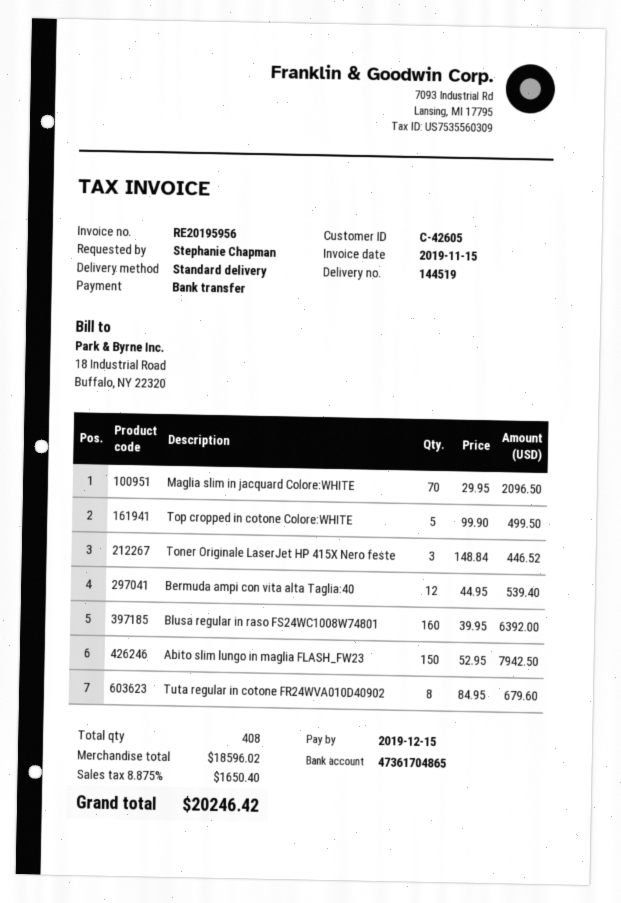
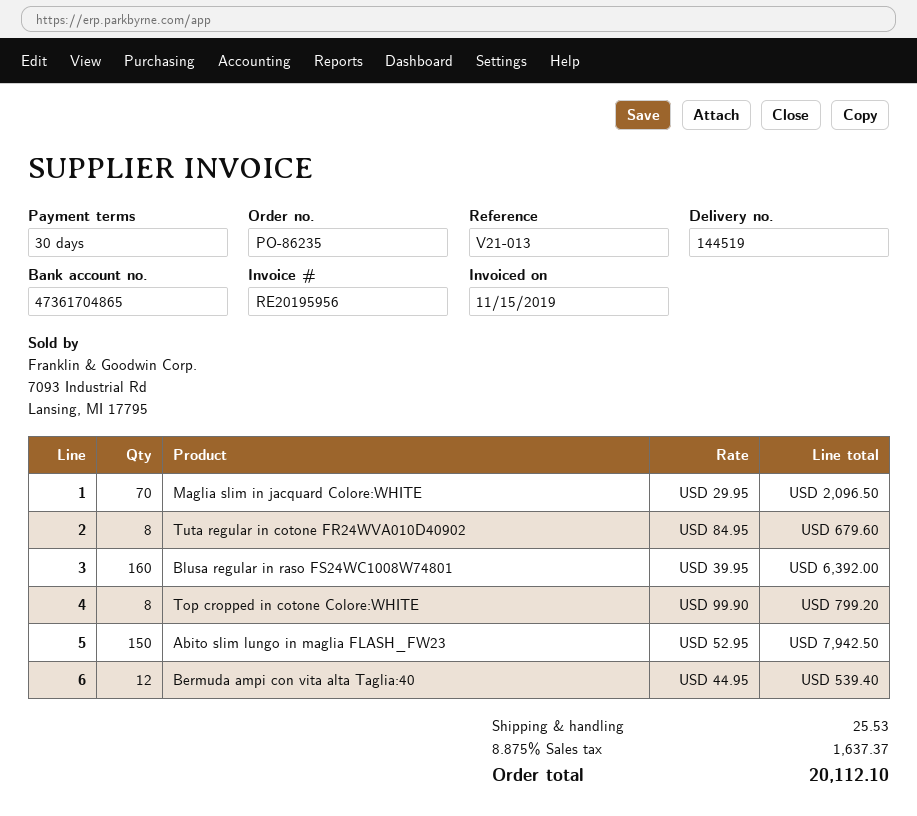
Top cropped in cotone Colore:WHITE: 5 x 99.90 = 499.50 -> 8 x 99.90 = 799.20
Toner Originale LaserJet HP 415X Nero feste: 3 x 148.84 = 446.52 -> none
shipping: none -> 25.53
tax: 8.875% = 1650.40 -> 8.875% = 1637.37
total: 20246.42 -> 20112.10

